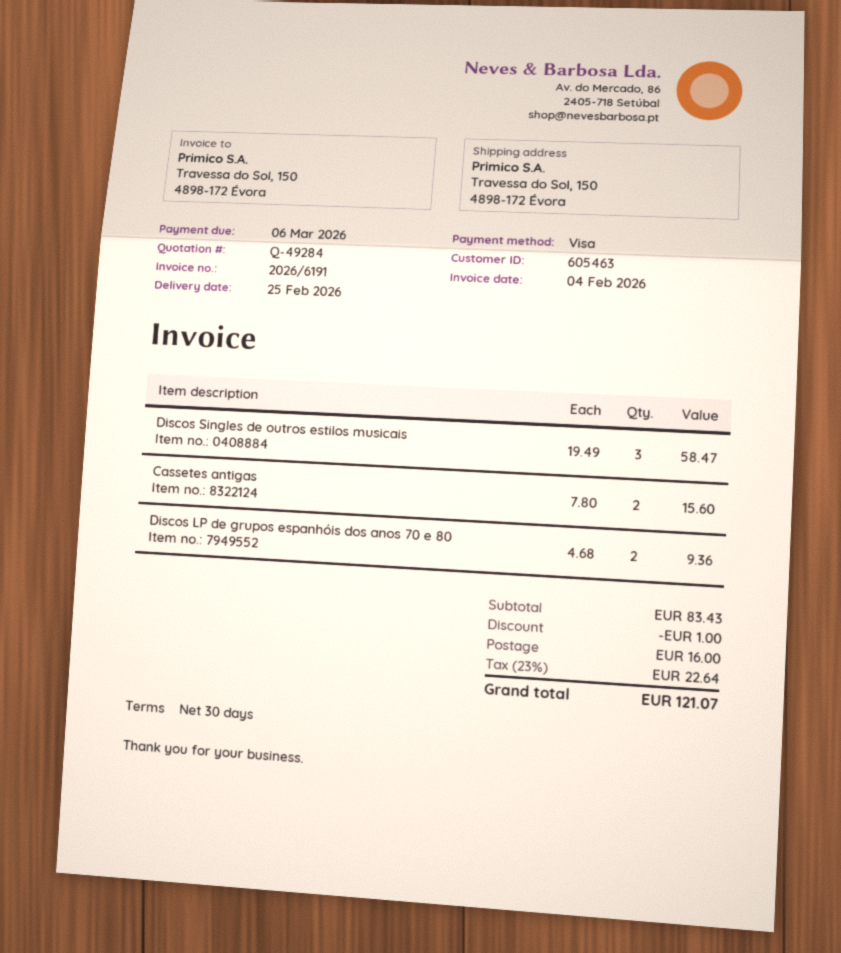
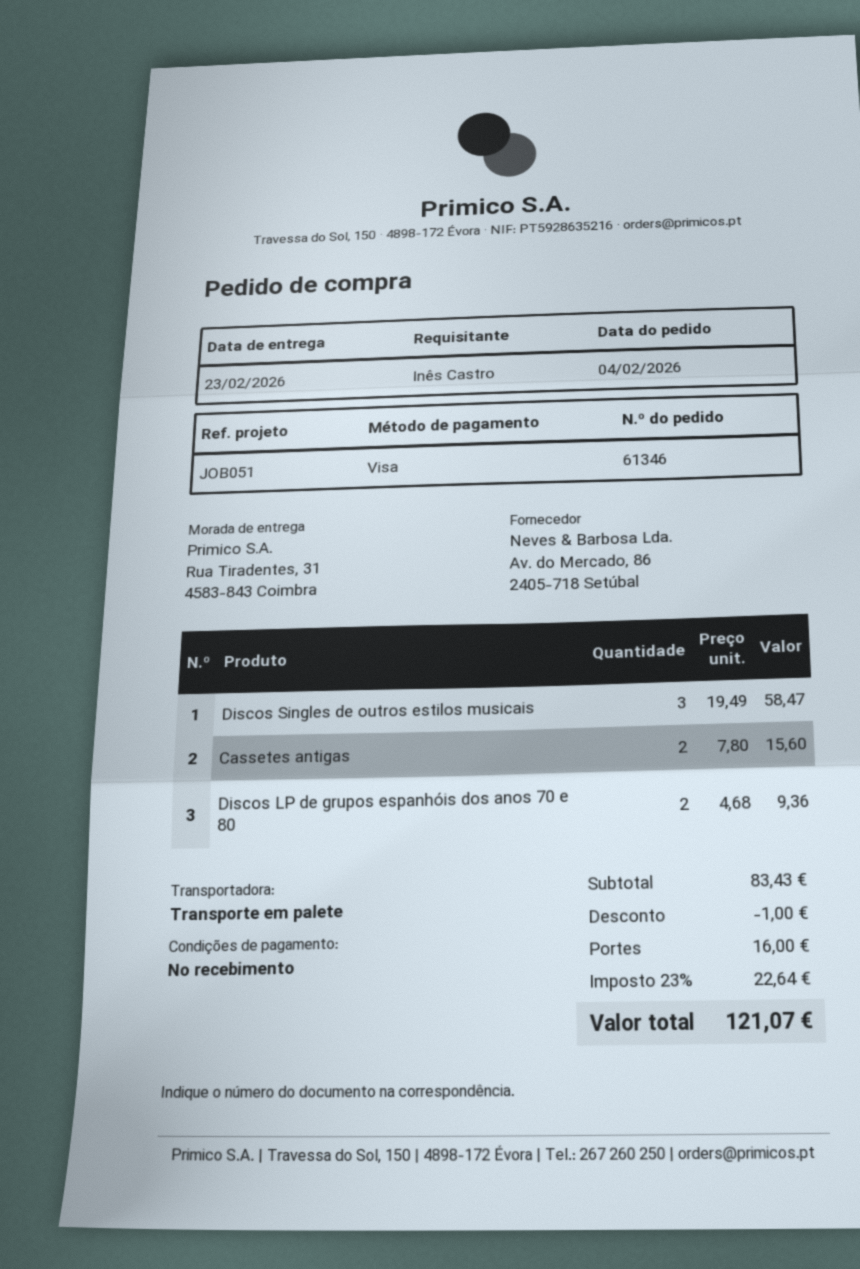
delivery date: 2026-02-25 -> 2026-02-23
payment terms: 30 days -> on receipt
ship to: Travessa do Sol, 150, 4898-172 Évora -> Rua Tiradentes, 31, 4583-843 Coimbra

